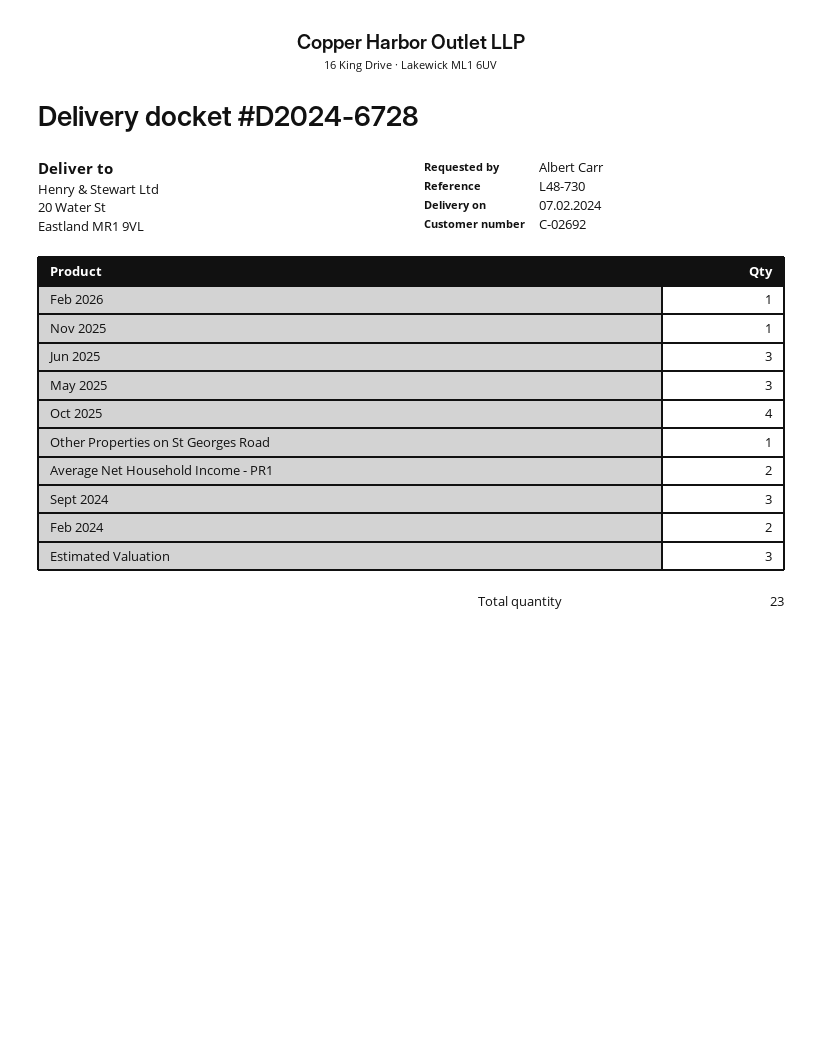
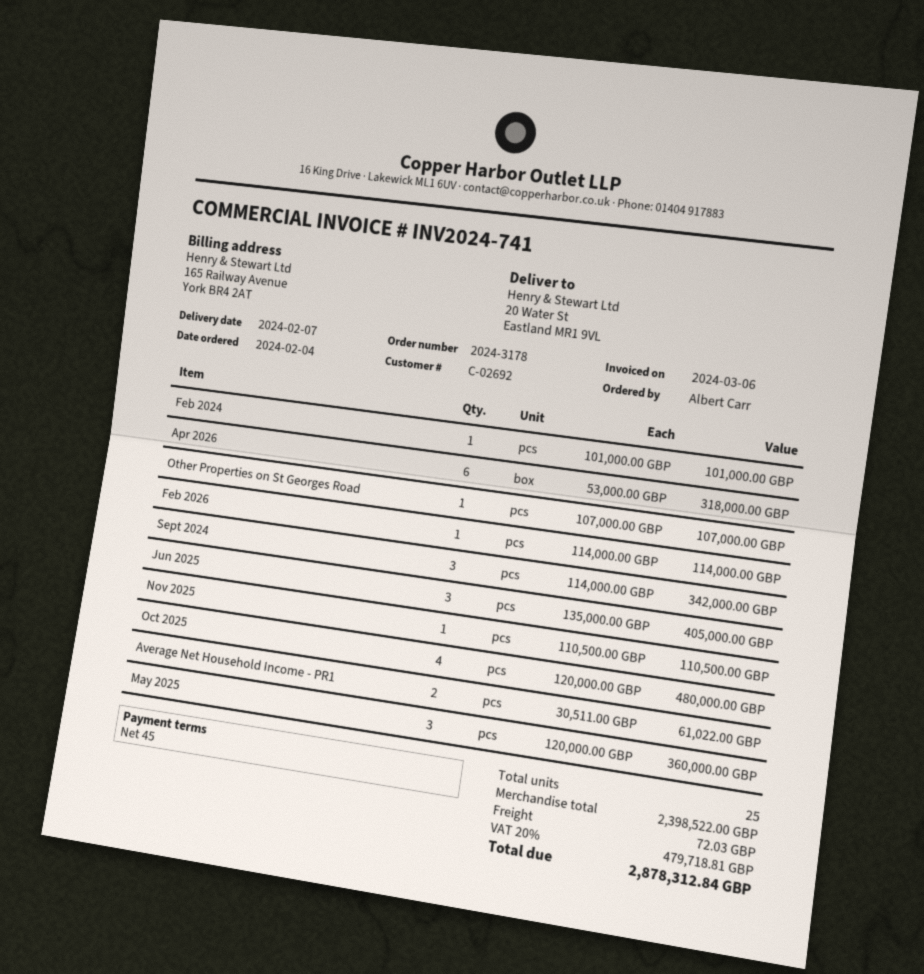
Feb 2024: 2 -> 1
Estimated Valuation: 3 -> none
Apr 2026: none -> 6
total quantity: 23 -> 25

